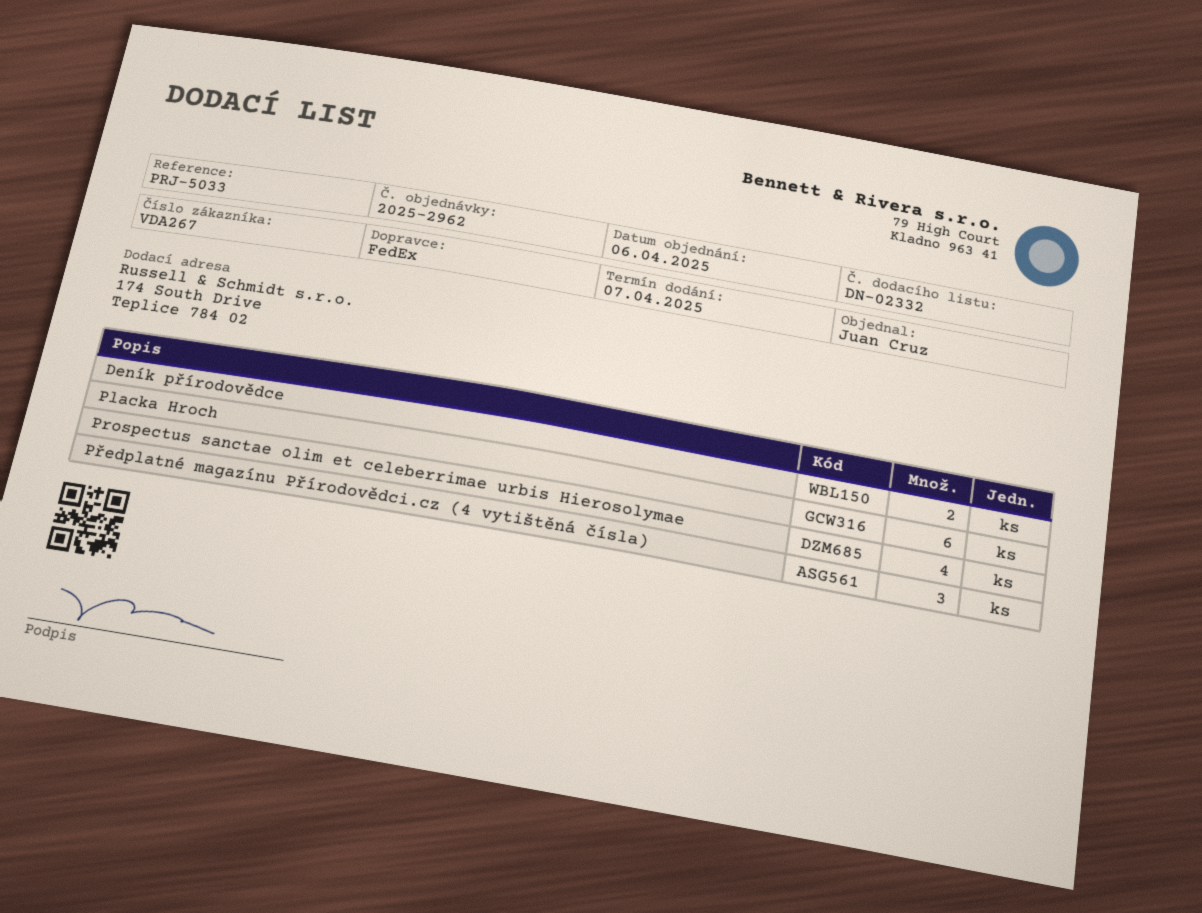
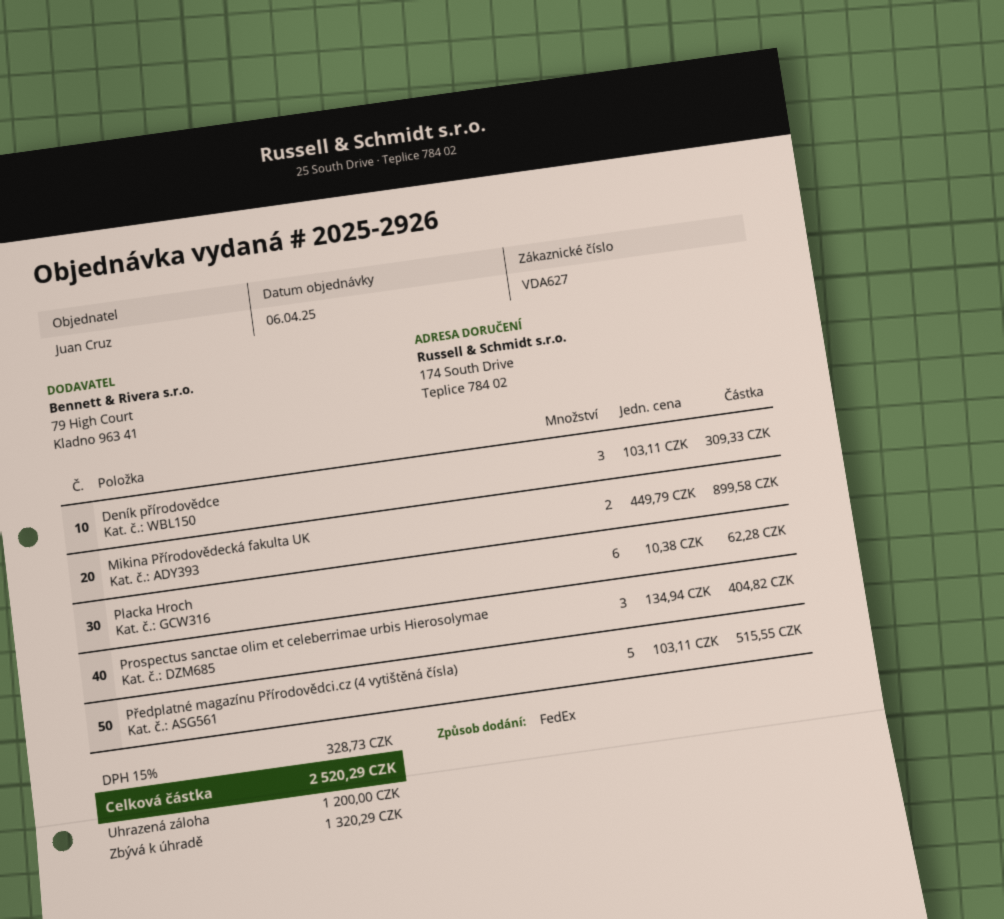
order number: 2025-2962 -> 2025-2926
customer number: VDA267 -> VDA627
Deník přírodovědce: 2 -> 3
Prospectus sanctae olim et celeberrimae urbis Hierosolymae: 4 -> 3
Předplatné magazínu Přírodovědci.cz (4 vytištěná čísla): 3 -> 5
Mikina Přírodovědecká fakulta UK: none -> 2

